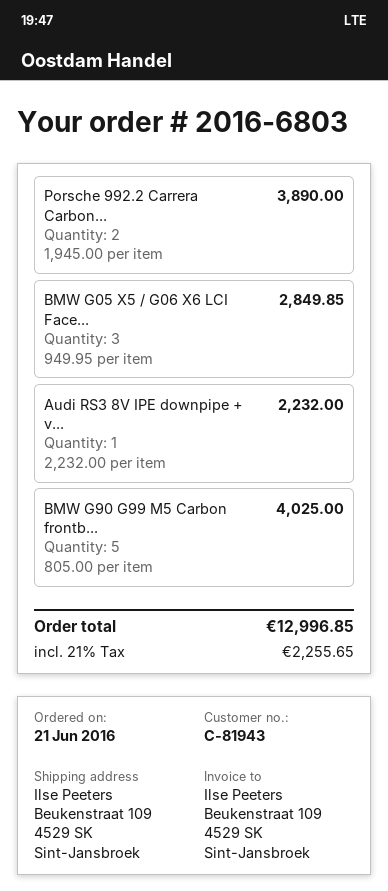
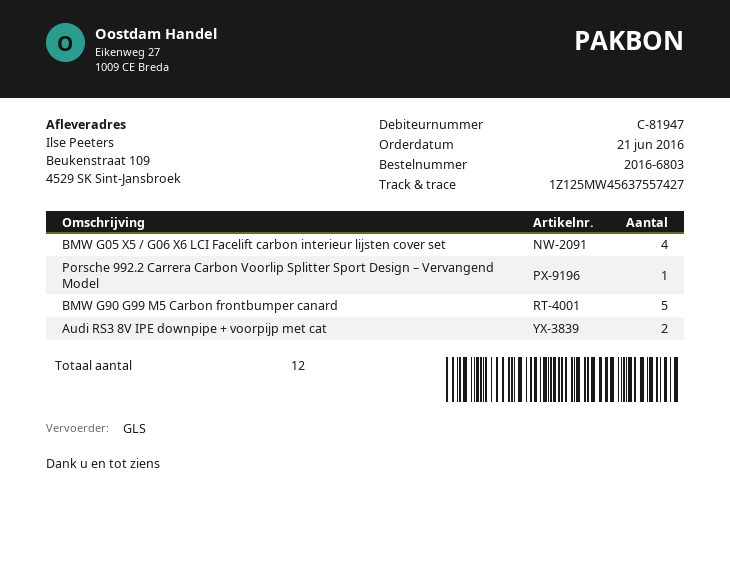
customer number: C-81943 -> C-81947
Porsche 992.2 Carrera Carbon...: 2 -> 1
BMW G05 X5 / G06 X6 LCI Face...: 3 -> 4
Audi RS3 8V IPE downpipe + v...: 1 -> 2

